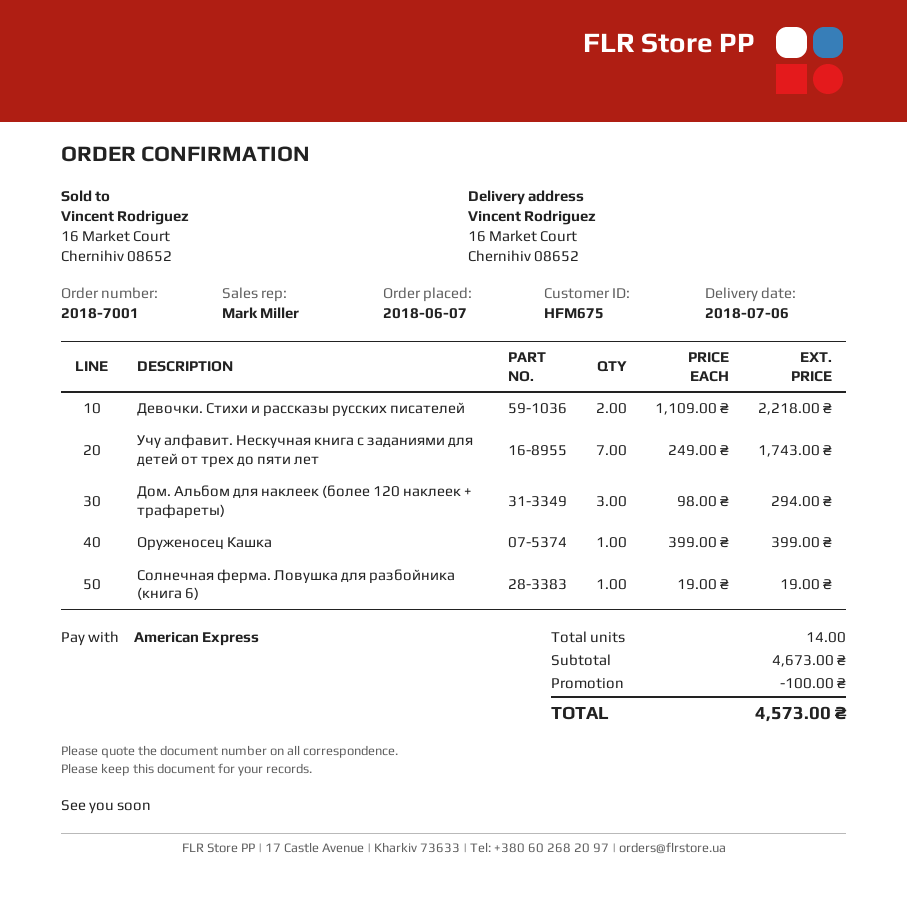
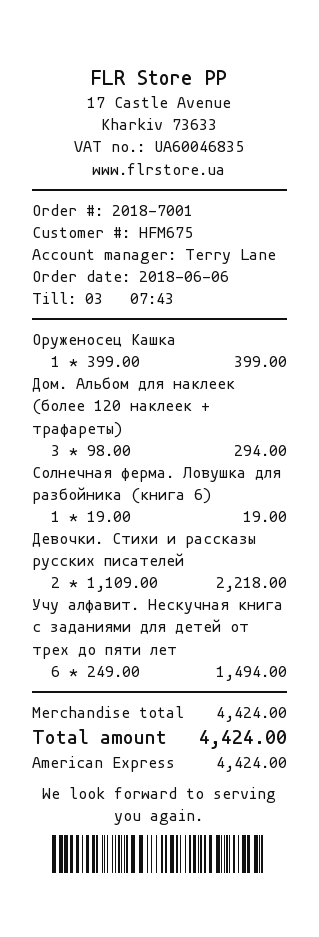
order date: 2018-06-07 -> 2018-06-06
sales rep: Mark Miller -> Terry Lane
Учу алфавит. Нескучная книга с заданиями для детей от трех до пяти лет: 7 x 249.00 = 1743.00 -> 6 x 249.00 = 1494.00
subtotal: 4673.00 -> 4424.00
discount: 100.00 -> none
total: 4573.00 -> 4424.00

